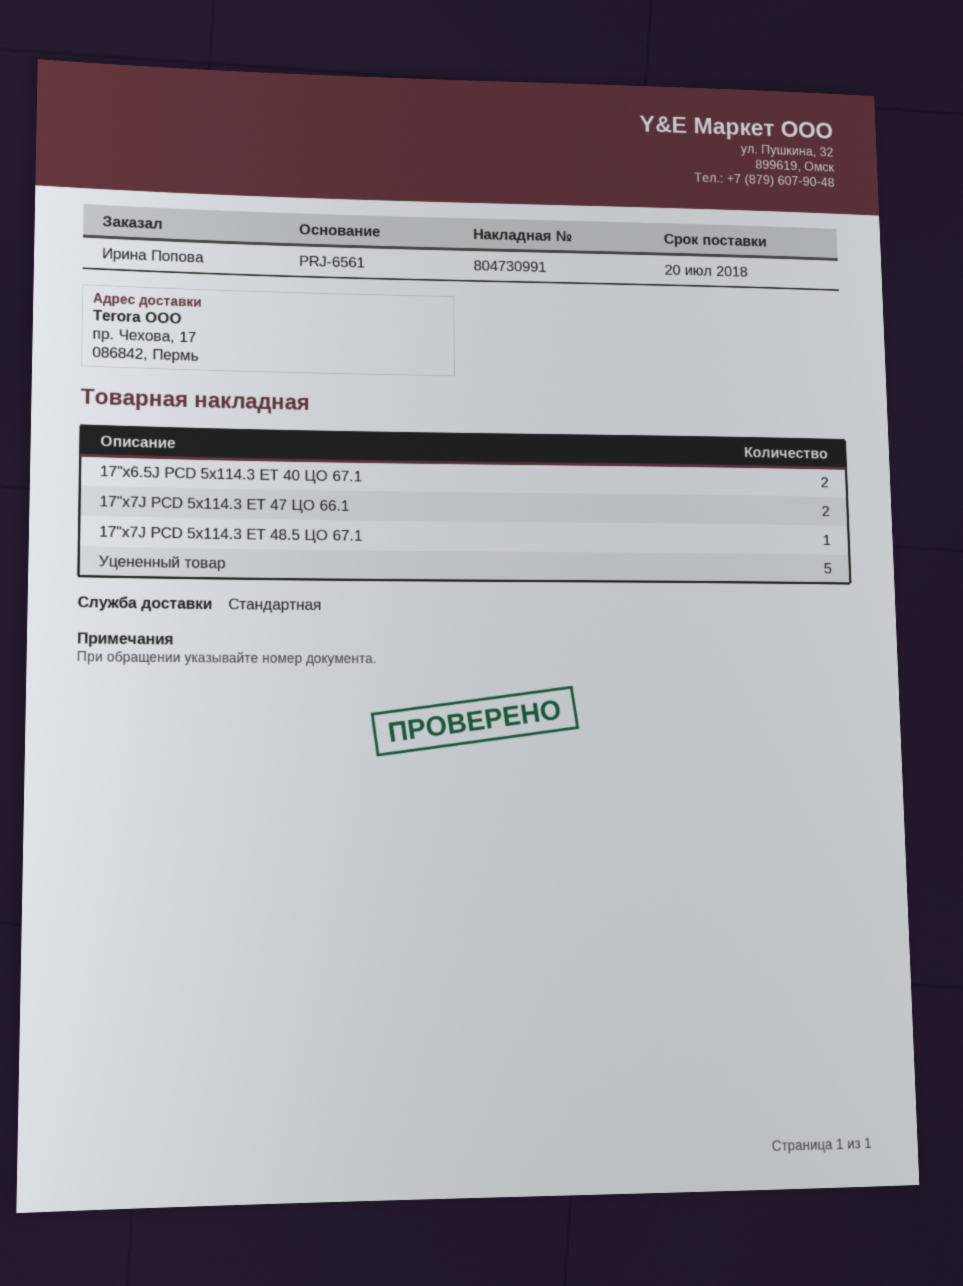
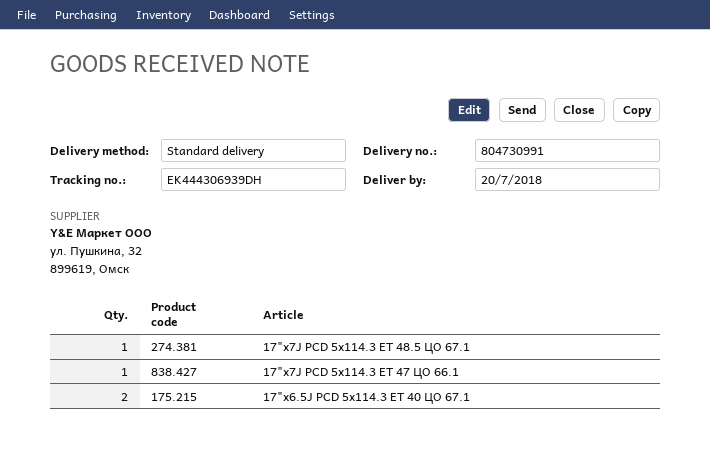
17"x7J PCD 5x114.3 ЕТ 47 ЦО 66.1: 2 -> 1
Уцененный товар: 5 -> none

